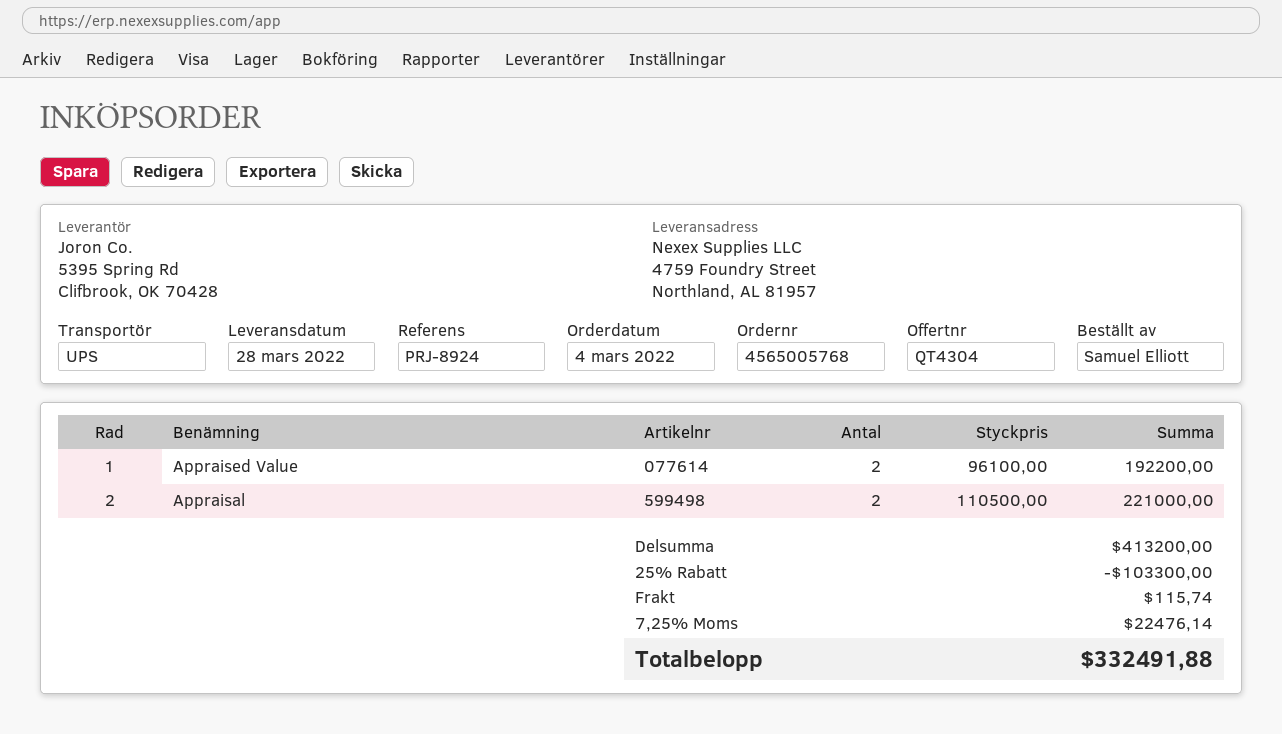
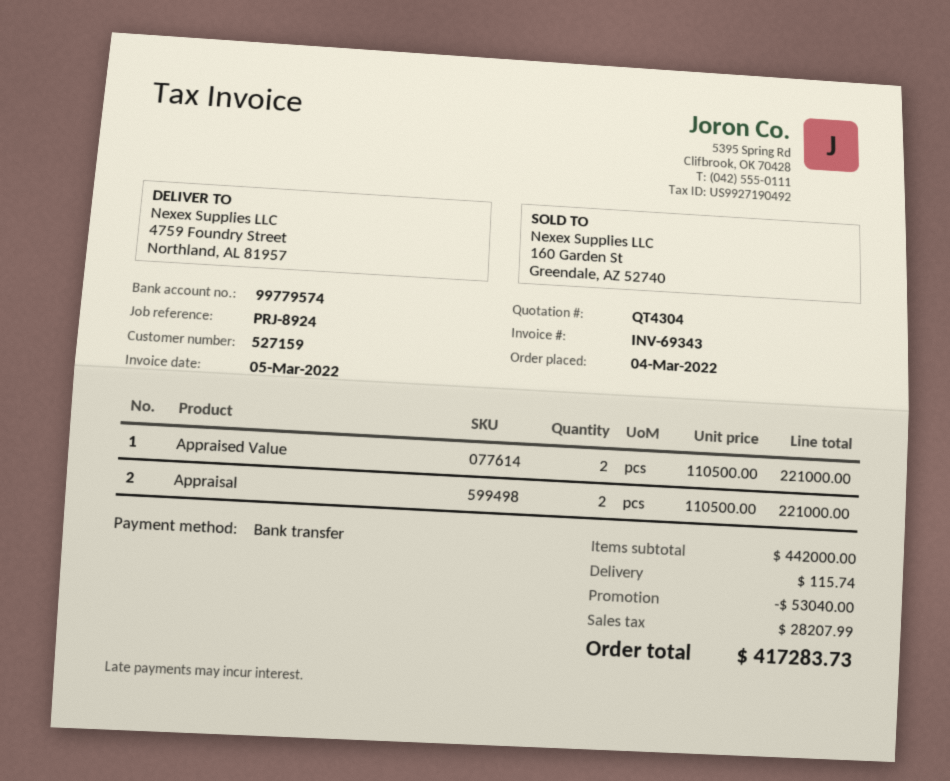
Appraised Value: 2 x 96100.00 = 192200.00 -> 2 x 110500.00 = 221000.00
subtotal: 413200.00 -> 442000.00
discount: 103300.00 -> 53040.00
tax: 22476.14 -> 28207.99
total: 332491.88 -> 417283.73

